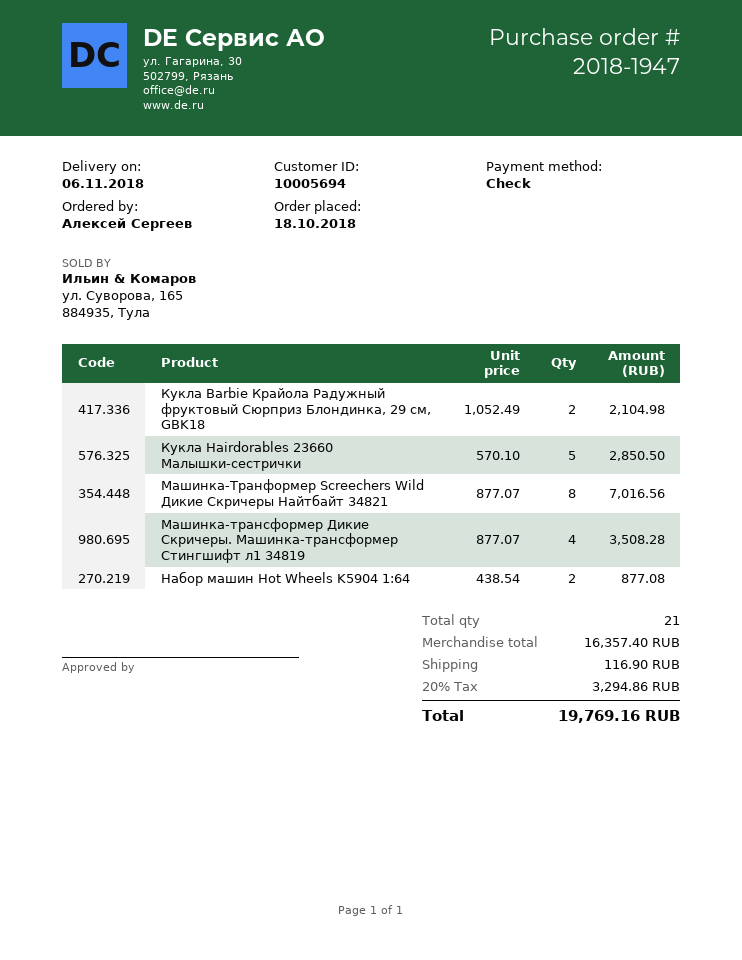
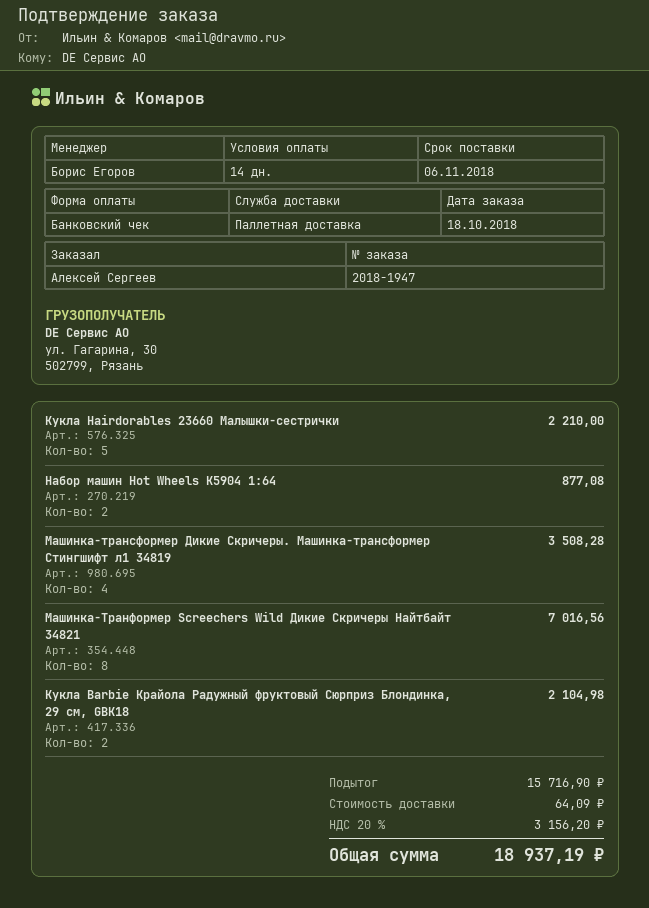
Кукла Hairdorables 23660 Малышки-сестрички: 5 for 2850.50 -> 5 for 2210.00
subtotal: 16357.40 -> 15716.90
shipping: 116.90 -> 64.09
tax: 20% = 3294.86 -> 20% = 3156.20
total: 19769.16 -> 18937.19

